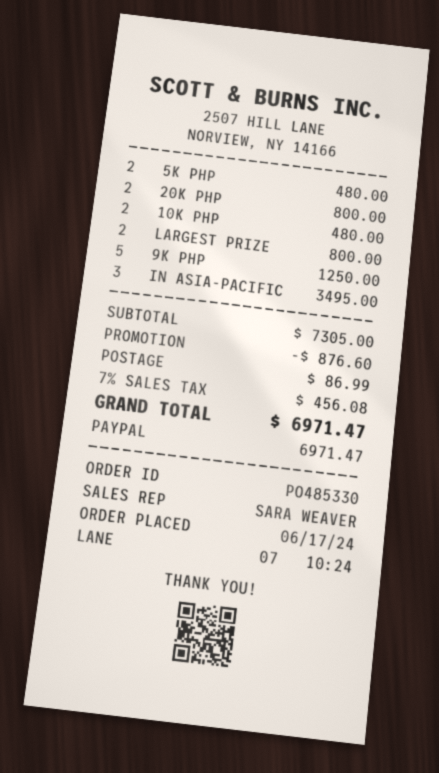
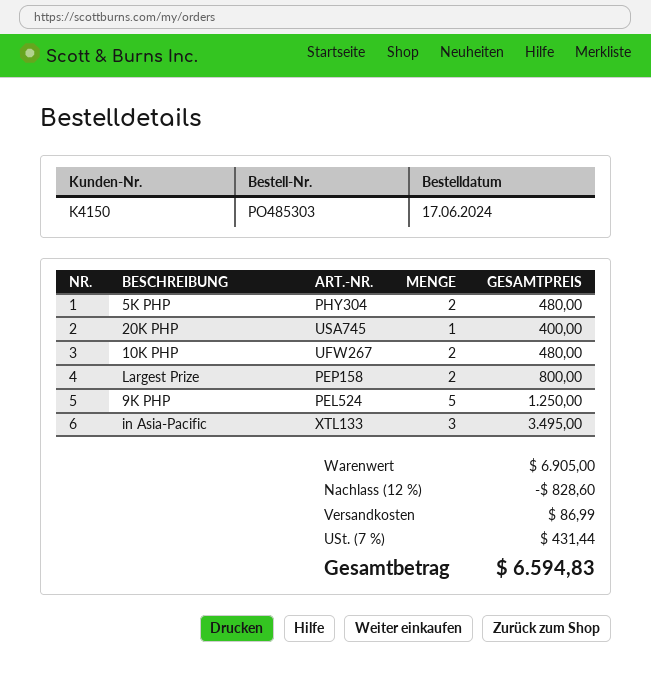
order number: PO485330 -> PO485303
20K PHP: 2 for 800.00 -> 1 for 400.00
subtotal: 7305.00 -> 6905.00
discount: 876.60 -> 828.60
tax: 7% = 456.08 -> 7% = 431.44
total: 6971.47 -> 6594.83

